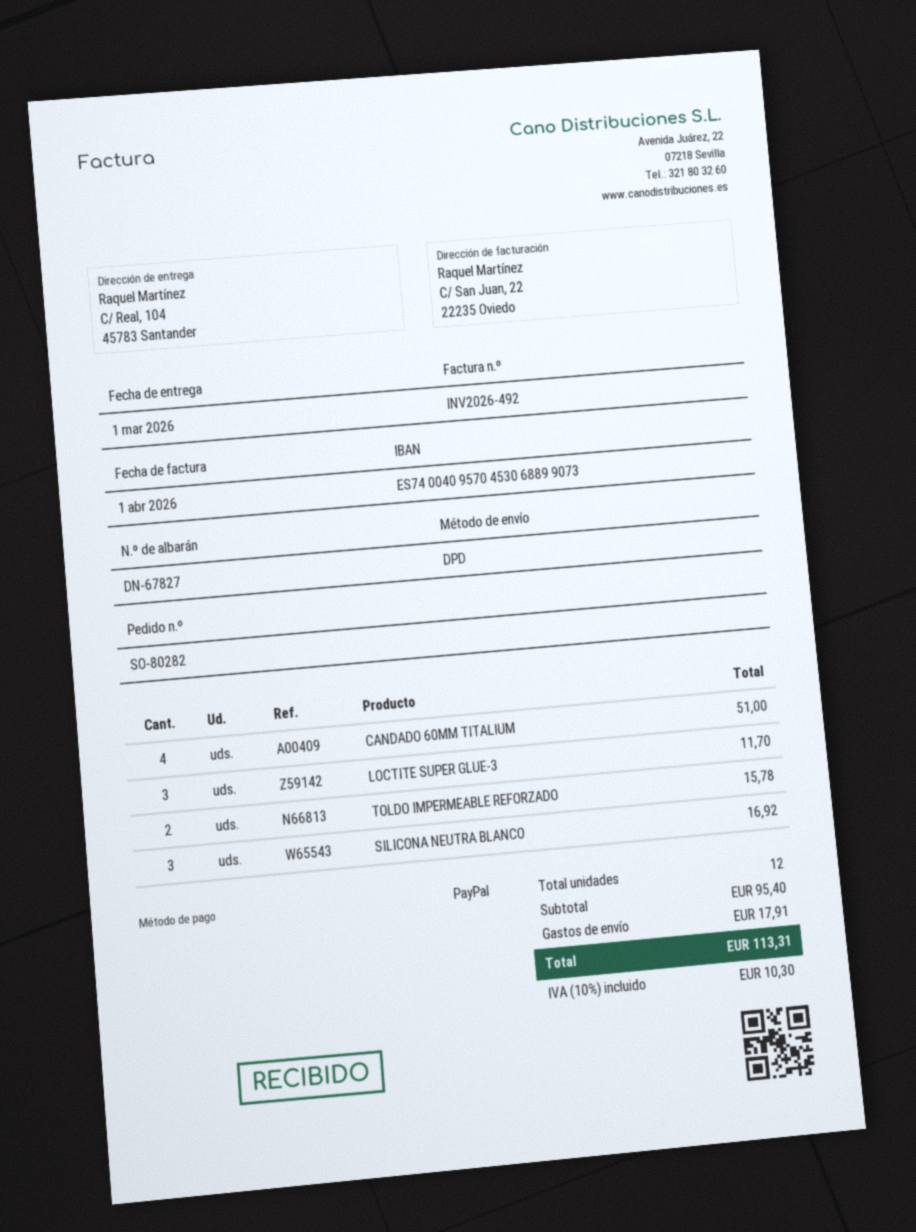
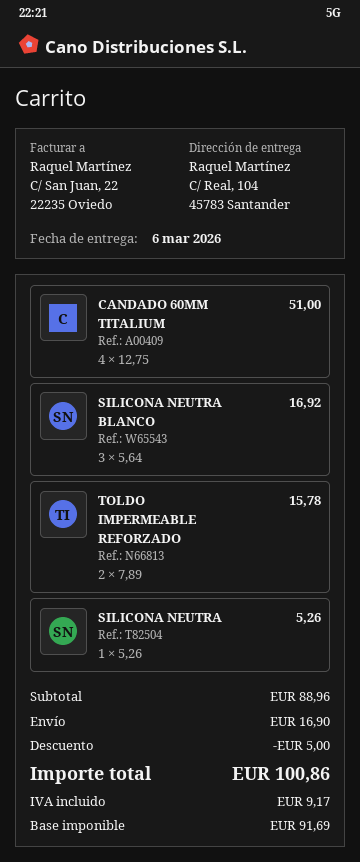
delivery date: 2026-03-01 -> 2026-03-06
LOCTITE SUPER GLUE-3: 3 for 11.70 -> none
SILICONA NEUTRA: none -> 1 for 5.26
subtotal: 95.40 -> 88.96
discount: none -> 5.00
shipping: 17.91 -> 16.90
tax: 10.30 -> 9.17
total: 113.31 -> 100.86

